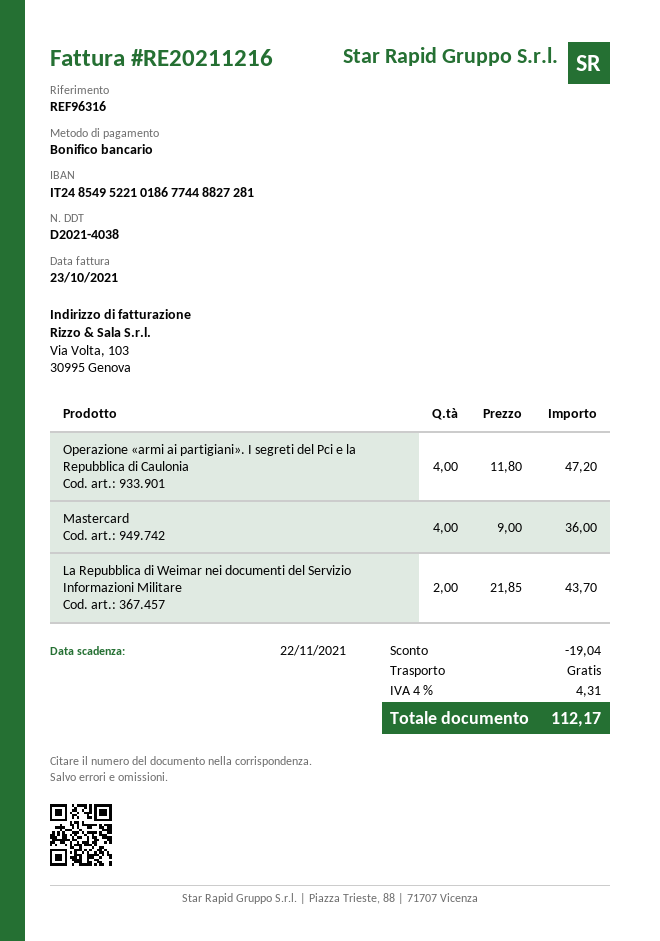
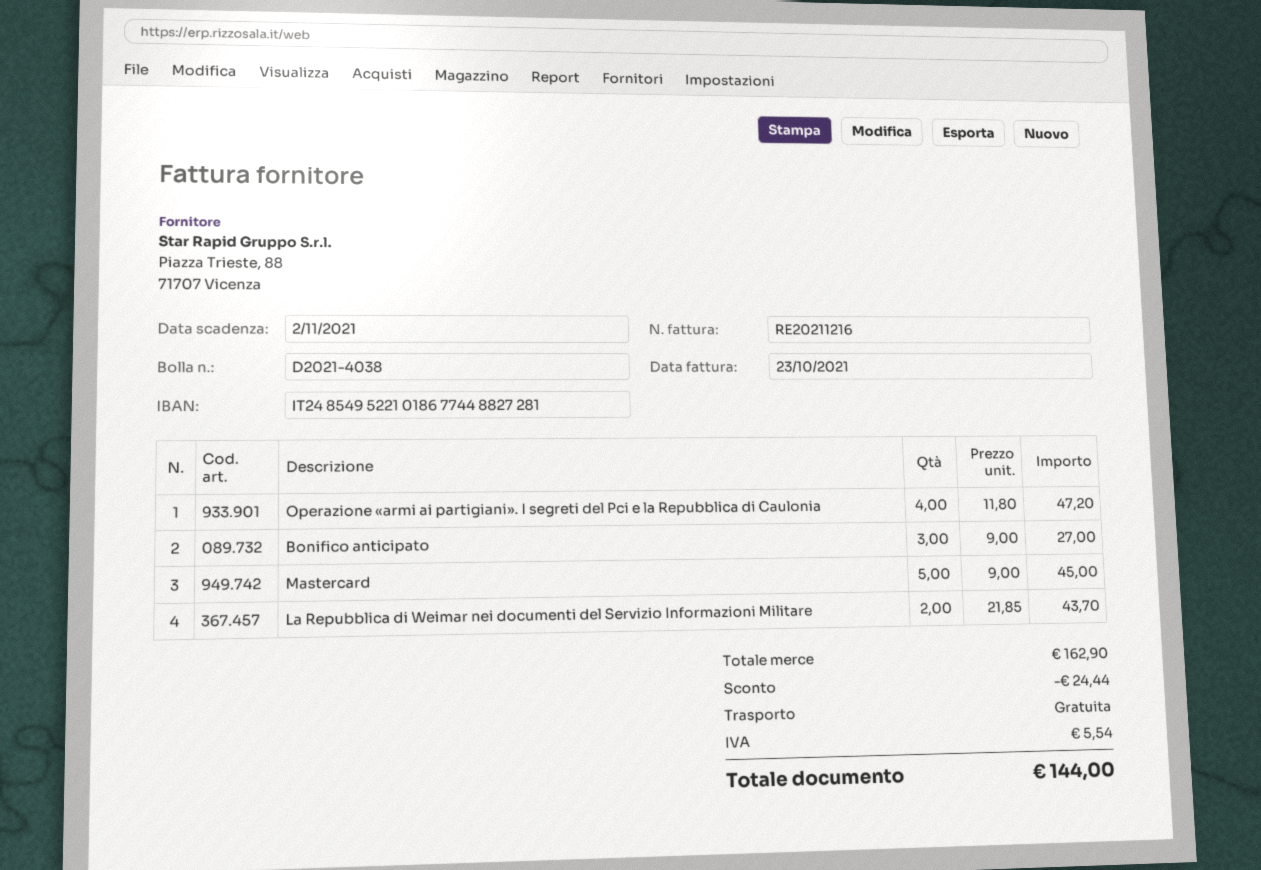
due date: 2021-11-22 -> 2021-11-02
Mastercard: 4 x 9.00 = 36.00 -> 5 x 9.00 = 45.00
Bonifico anticipato: none -> 3 x 9.00 = 27.00
discount: 19.04 -> 24.44
tax: 4.31 -> 5.54
total: 112.17 -> 144.00

